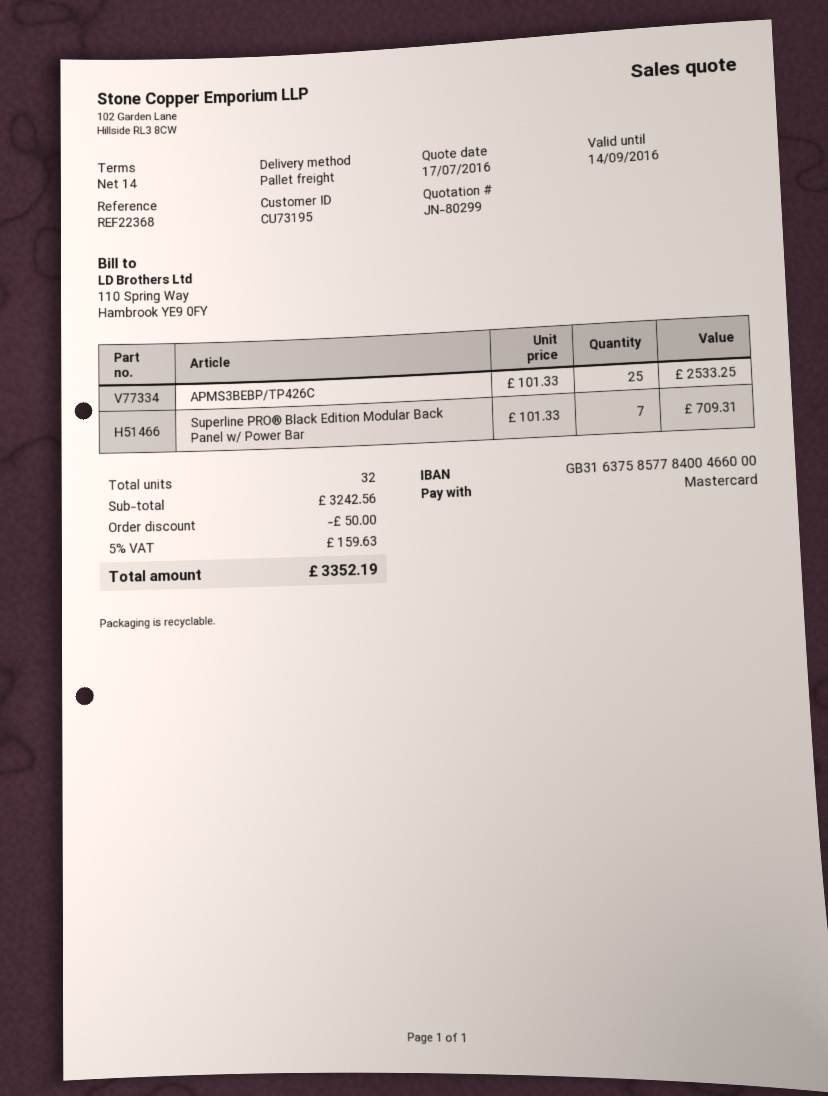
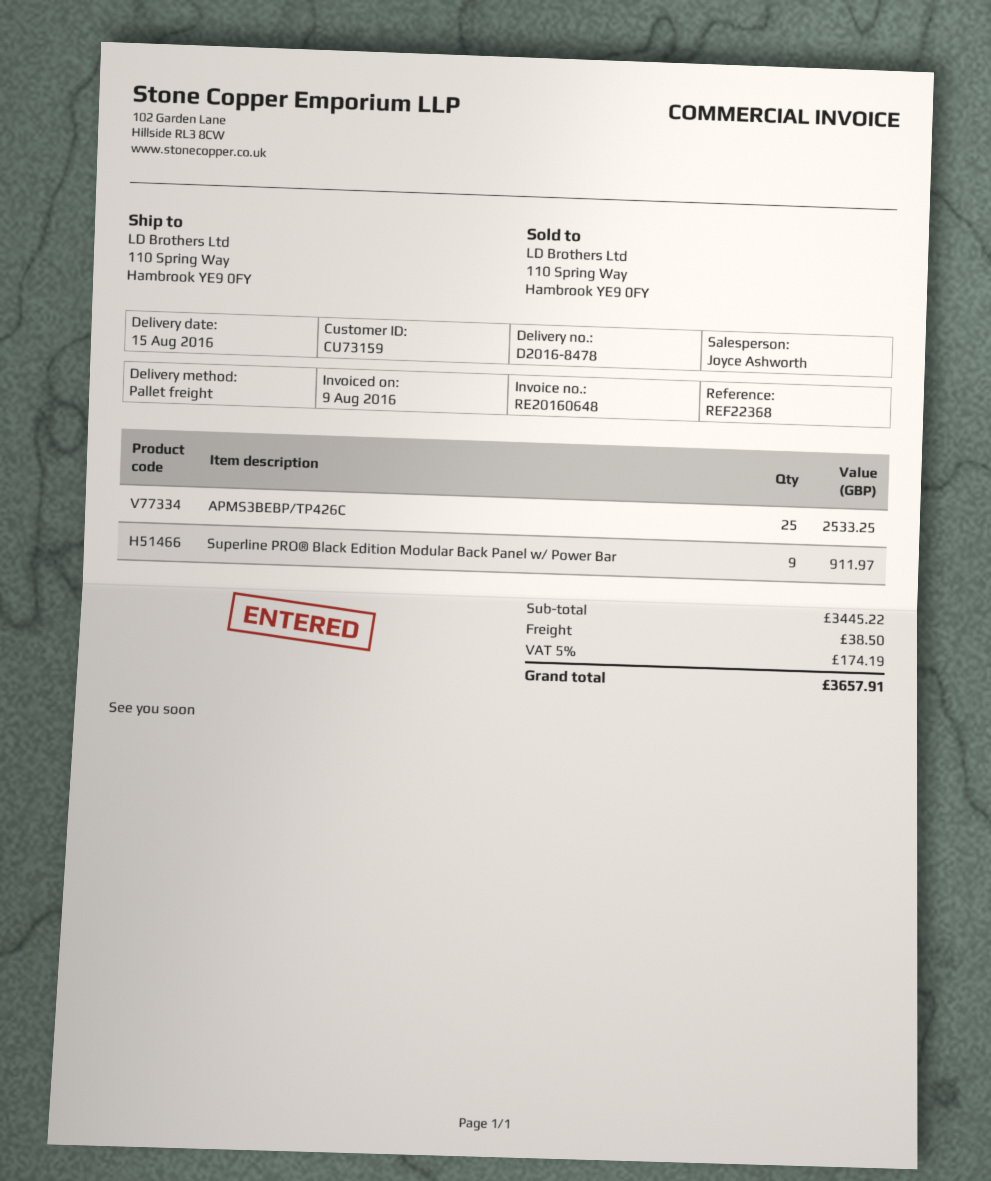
customer number: CU73195 -> CU73159
Superline PRO® Black Edition Modular Back Panel w/ Power Bar: 7 for 709.31 -> 9 for 911.97
subtotal: 3242.56 -> 3445.22
discount: 50.00 -> none
shipping: none -> 38.50
tax: 5% = 159.63 -> 5% = 174.19
total: 3352.19 -> 3657.91

